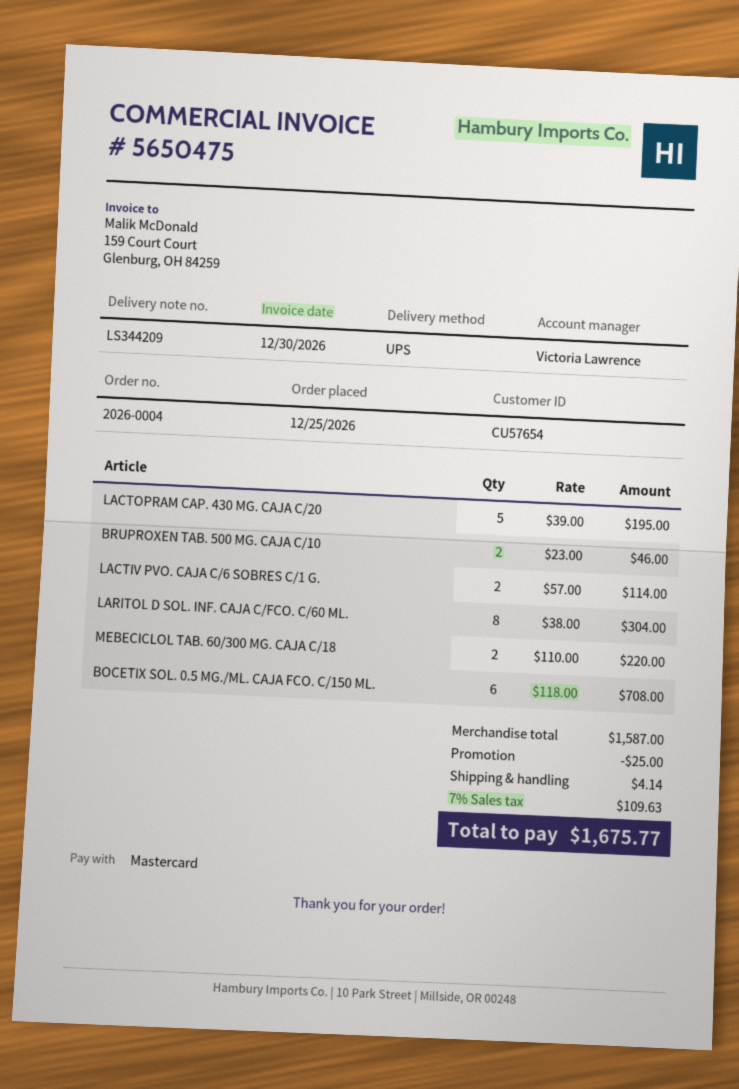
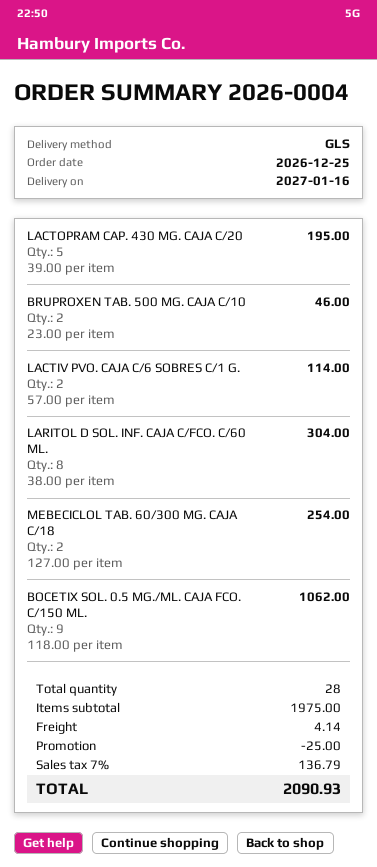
shipping method: UPS -> GLS
MEBECICLOL TAB. 60/300 MG. CAJA C/18: 2 x 110.00 = 220.00 -> 2 x 127.00 = 254.00
BOCETIX SOL. 0.5 MG./ML. CAJA FCO. C/150 ML.: 6 x 118.00 = 708.00 -> 9 x 118.00 = 1062.00
subtotal: 1587.00 -> 1975.00
tax: 7% = 109.63 -> 7% = 136.79
total: 1675.77 -> 2090.93

